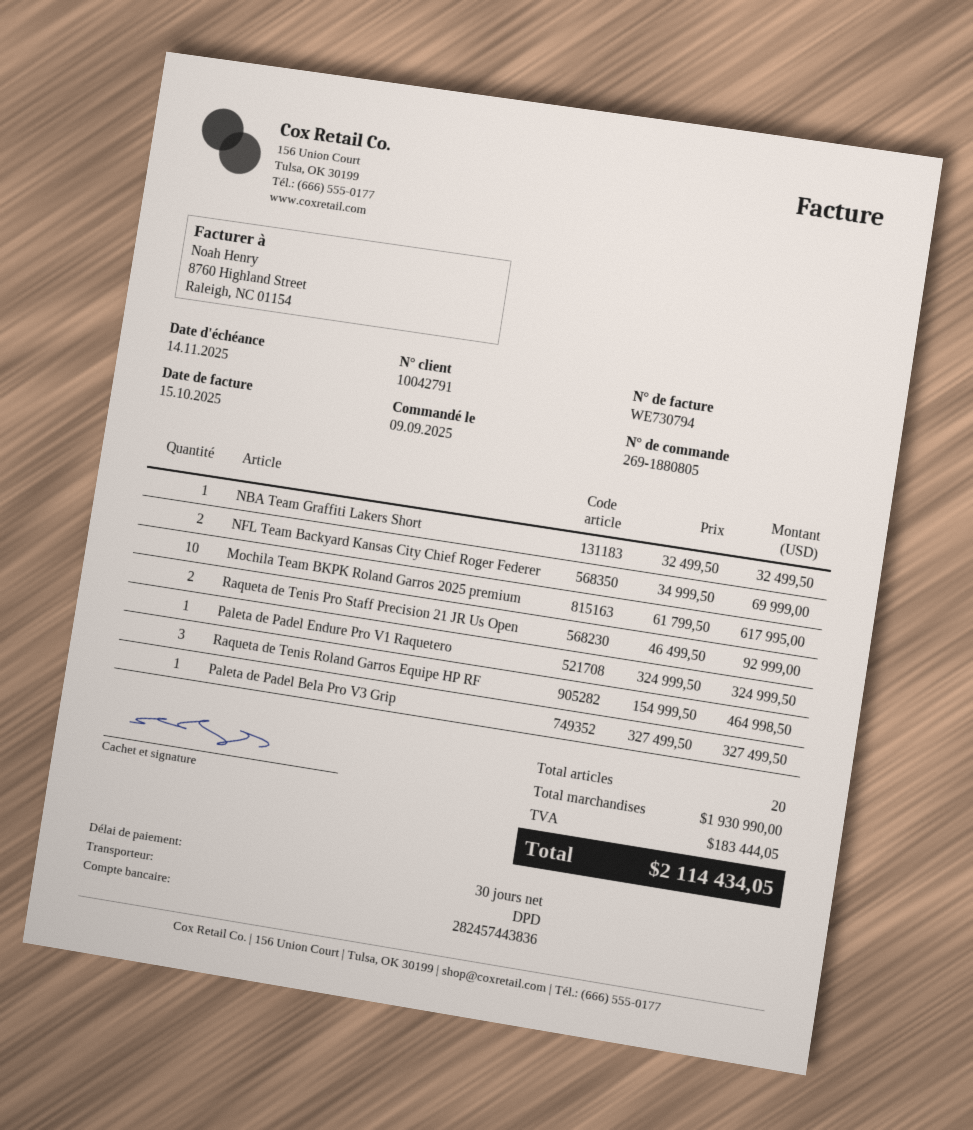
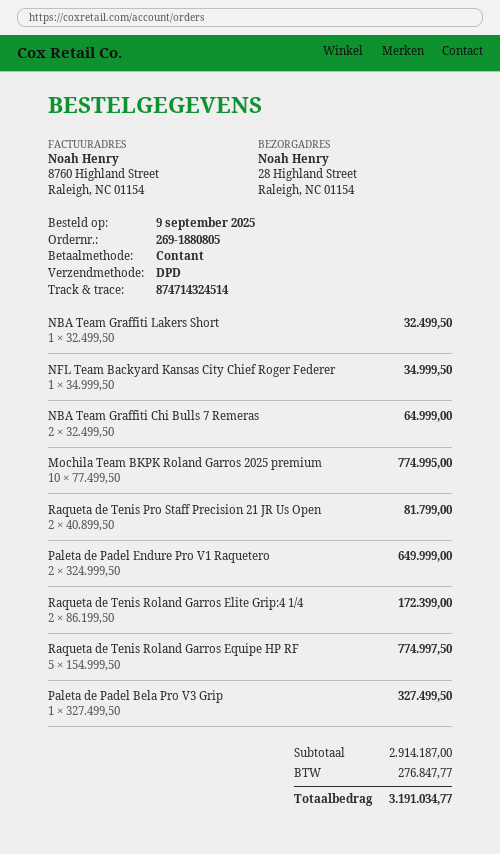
NFL Team Backyard Kansas City Chief Roger Federer: 2 x 34999.50 = 69999.00 -> 1 x 34999.50 = 34999.50
Mochila Team BKPK Roland Garros 2025 premium: 10 x 61799.50 = 617995.00 -> 10 x 77499.50 = 774995.00
Raqueta de Tenis Pro Staff Precision 21 JR Us Open: 2 x 46499.50 = 92999.00 -> 2 x 40899.50 = 81799.00
Paleta de Padel Endure Pro V1 Raquetero: 1 x 324999.50 = 324999.50 -> 2 x 324999.50 = 649999.00
Raqueta de Tenis Roland Garros Equipe HP RF: 3 x 154999.50 = 464998.50 -> 5 x 154999.50 = 774997.50
NBA Team Graffiti Chi Bulls 7 Remeras: none -> 2 x 32499.50 = 64999.00
Raqueta de Tenis Roland Garros Elite Grip:4 1/4: none -> 2 x 86199.50 = 172399.00
subtotal: 1930990.00 -> 2914187.00
tax: 183444.05 -> 276847.77
total: 2114434.05 -> 3191034.77

